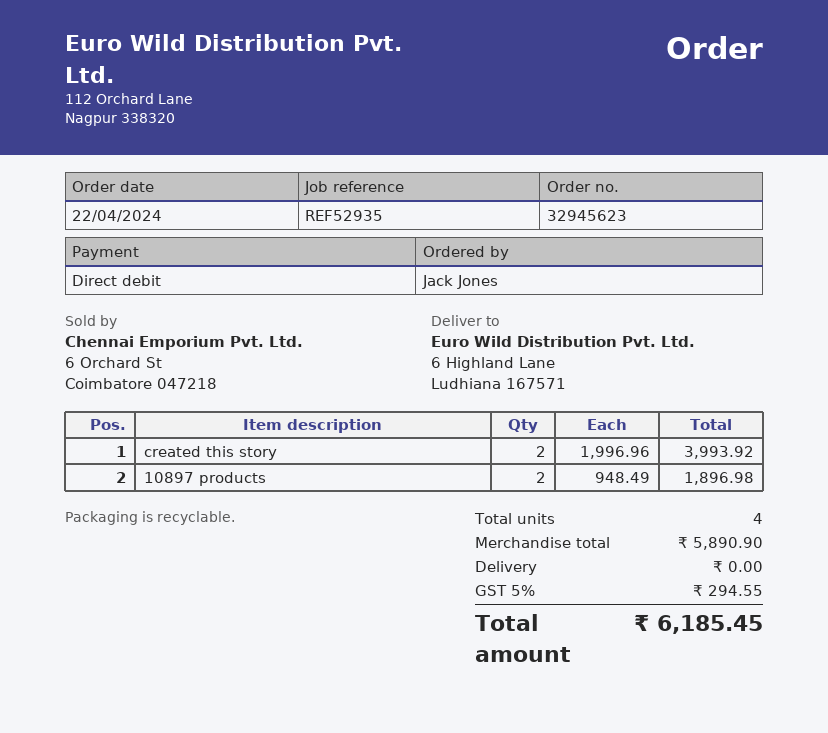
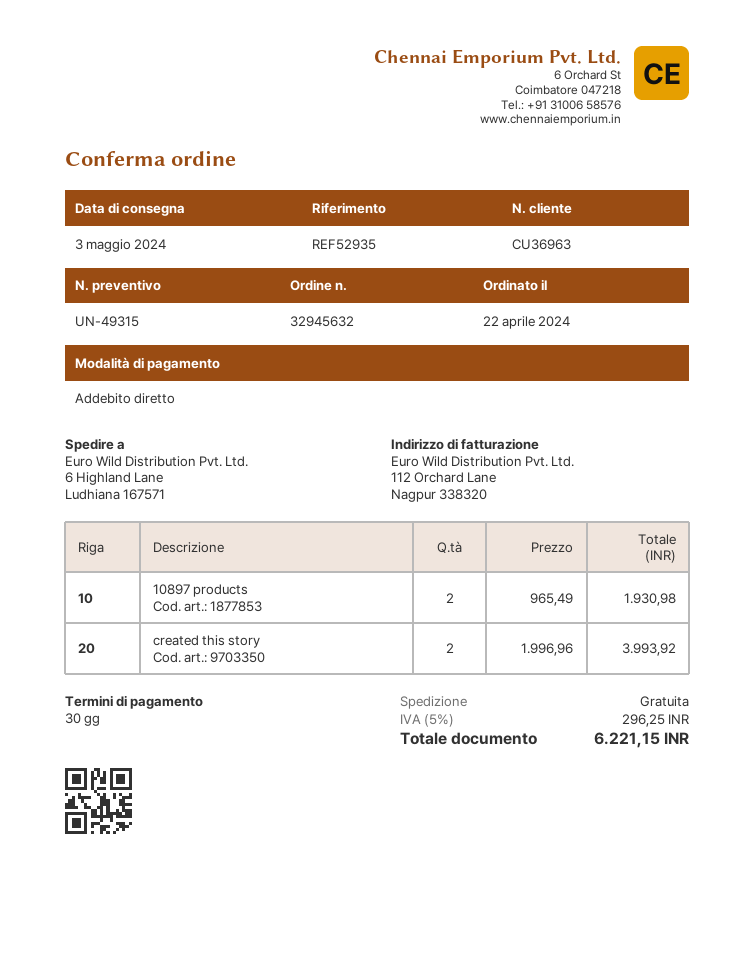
order number: 32945623 -> 32945632
10897 products: 2 x 948.49 = 1896.98 -> 2 x 965.49 = 1930.98
tax: 5% = 294.55 -> 5% = 296.25
total: 6185.45 -> 6221.15

